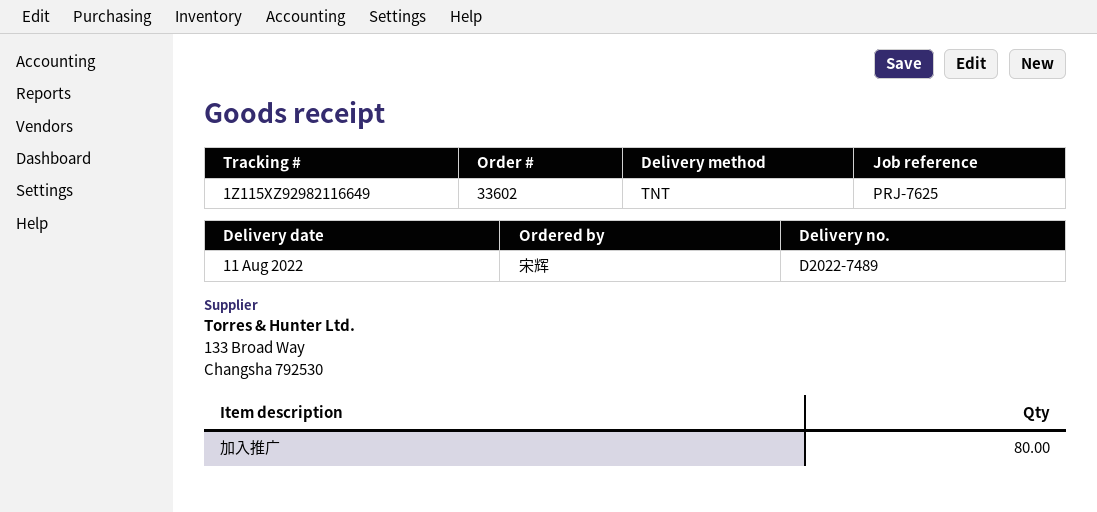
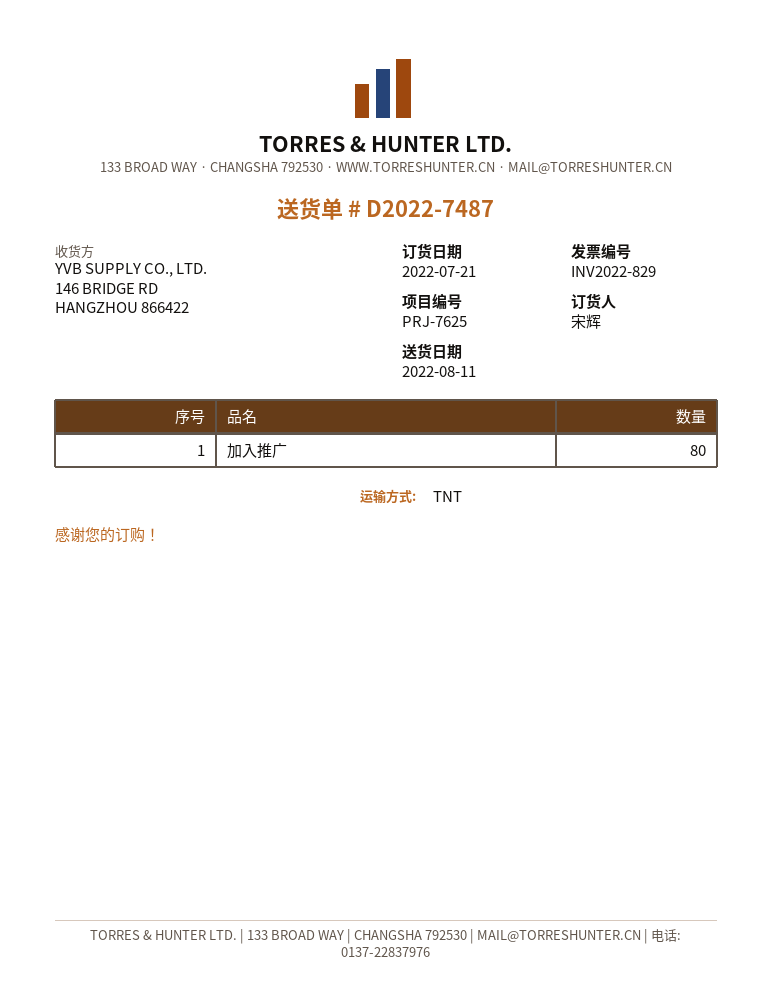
delivery note number: D2022-7489 -> D2022-7487

